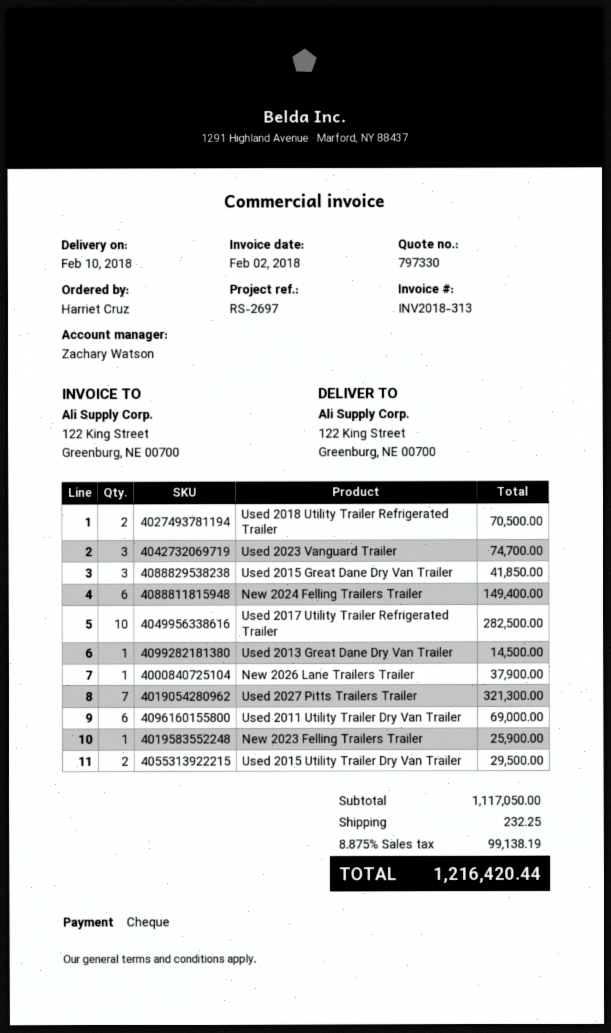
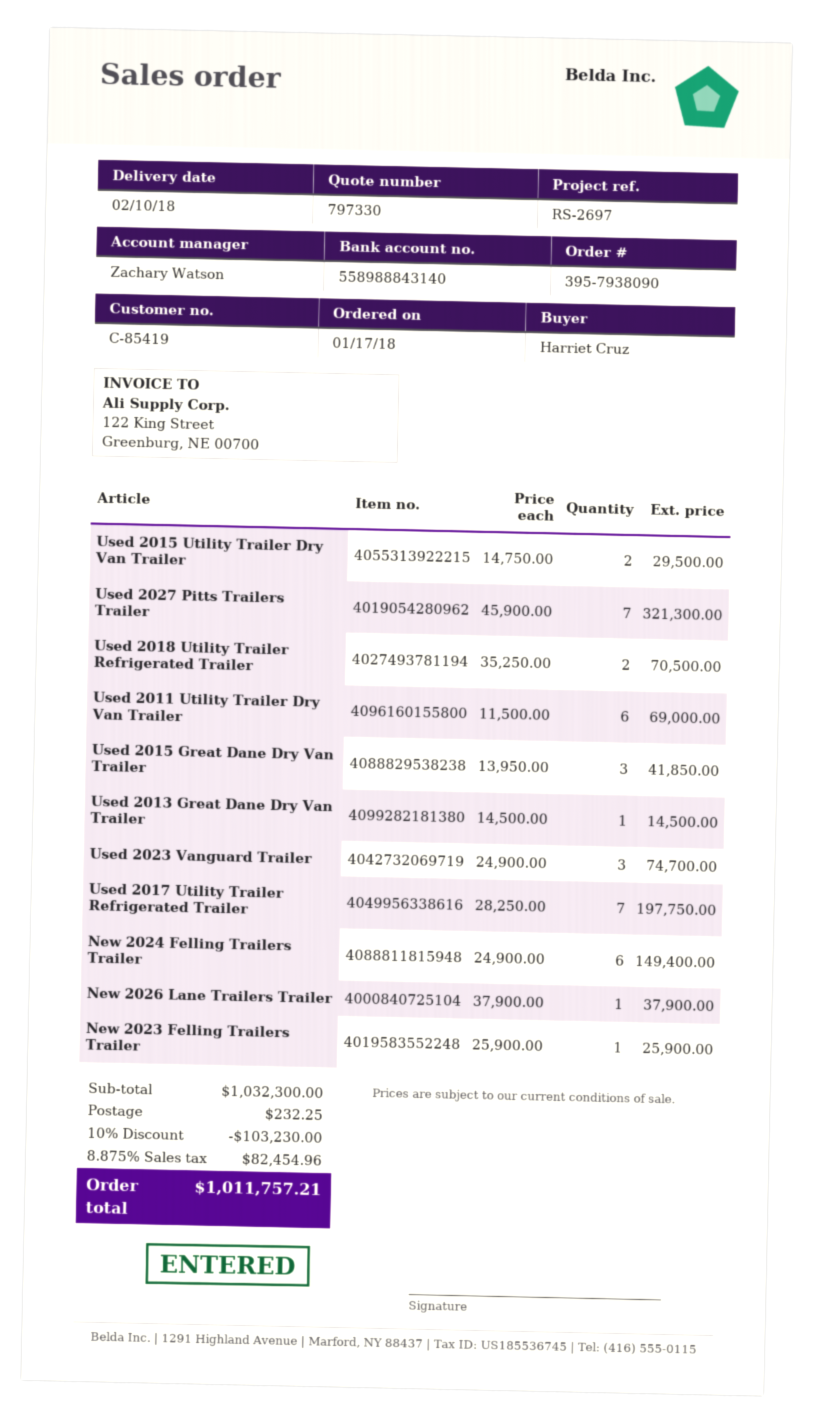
Used 2017 Utility Trailer Refrigerated Trailer: 10 for 282500.00 -> 7 for 197750.00
subtotal: 1117050.00 -> 1032300.00
discount: none -> 10% = 103230.00
tax: 8.875% = 99138.19 -> 8.875% = 82454.96
total: 1216420.44 -> 1011757.21

